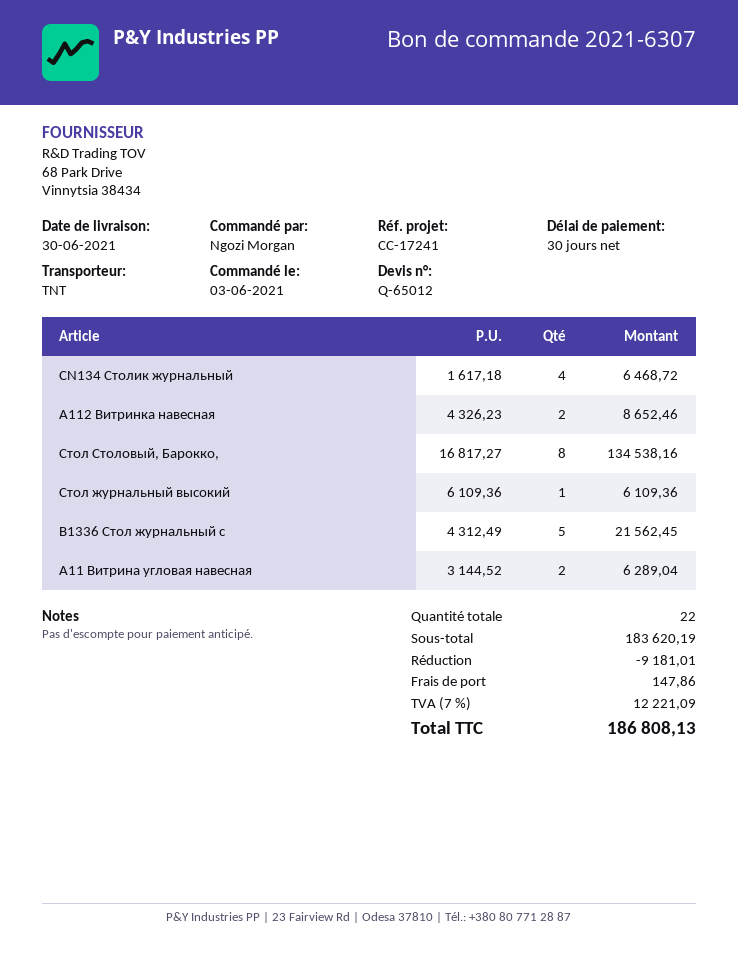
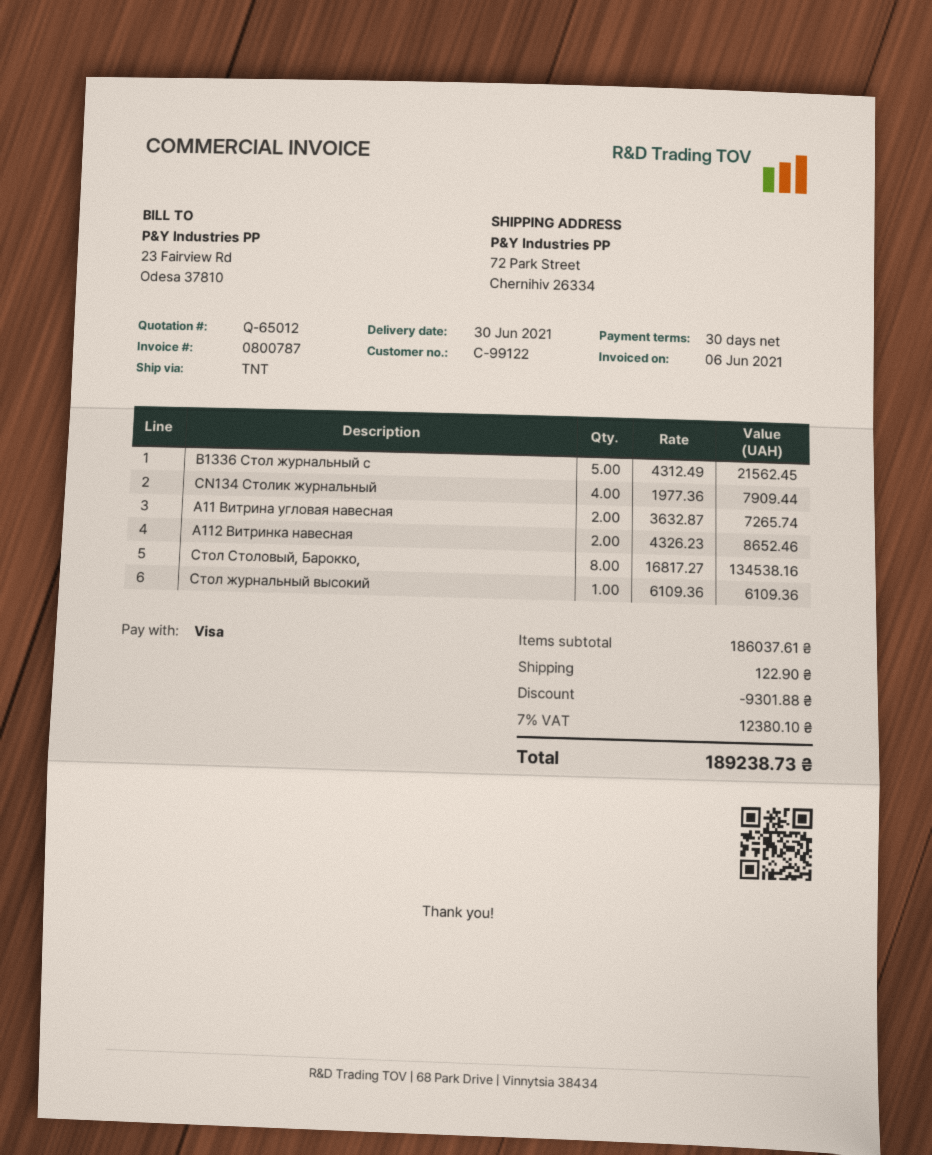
CN134 Столик журнальный: 4 x 1617.18 = 6468.72 -> 4 x 1977.36 = 7909.44
А11 Витрина угловая навесная: 2 x 3144.52 = 6289.04 -> 2 x 3632.87 = 7265.74
subtotal: 183620.19 -> 186037.61
discount: 9181.01 -> 9301.88
shipping: 147.86 -> 122.90
tax: 7% = 12221.09 -> 7% = 12380.10
total: 186808.13 -> 189238.73

